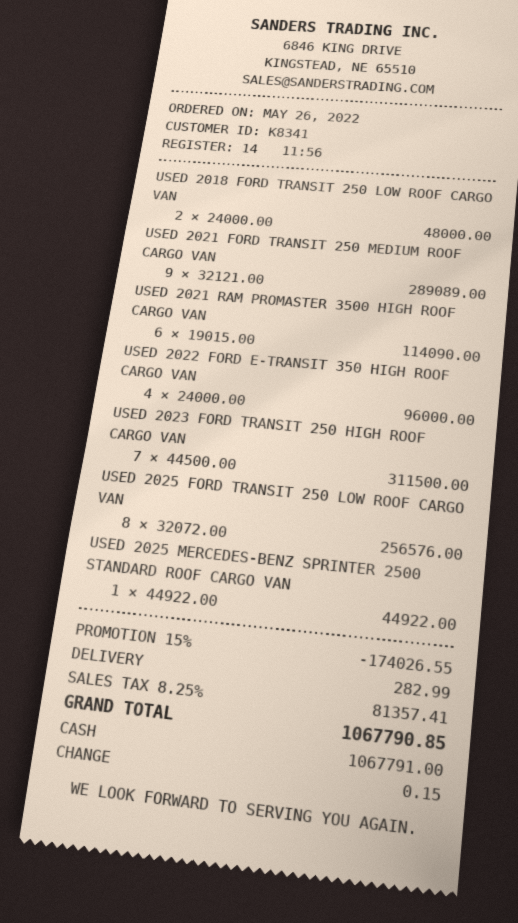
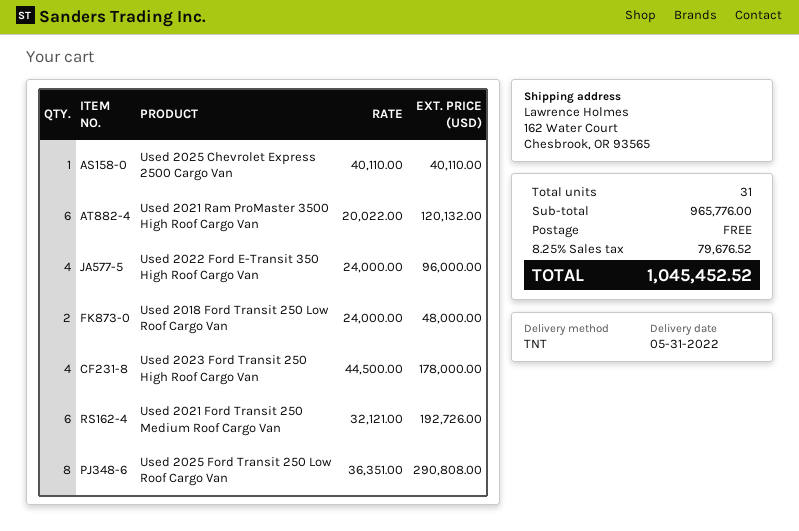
USED 2021 FORD TRANSIT 250 MEDIUM ROOF CARGO VAN: 9 x 32121.00 = 289089.00 -> 6 x 32121.00 = 192726.00
USED 2021 RAM PROMASTER 3500 HIGH ROOF CARGO VAN: 6 x 19015.00 = 114090.00 -> 6 x 20022.00 = 120132.00
USED 2023 FORD TRANSIT 250 HIGH ROOF CARGO VAN: 7 x 44500.00 = 311500.00 -> 4 x 44500.00 = 178000.00
USED 2025 FORD TRANSIT 250 LOW ROOF CARGO VAN: 8 x 32072.00 = 256576.00 -> 8 x 36351.00 = 290808.00
USED 2025 MERCEDES-BENZ SPRINTER 2500 STANDARD ROOF CARGO VAN: 1 x 44922.00 = 44922.00 -> none
Used 2025 Chevrolet Express 2500 Cargo Van: none -> 1 x 40110.00 = 40110.00
discount: 15% = 174026.55 -> none
shipping: 282.99 -> 0.00
tax: 8.25% = 81357.41 -> 8.25% = 79676.52
total: 1067790.85 -> 1045452.52

